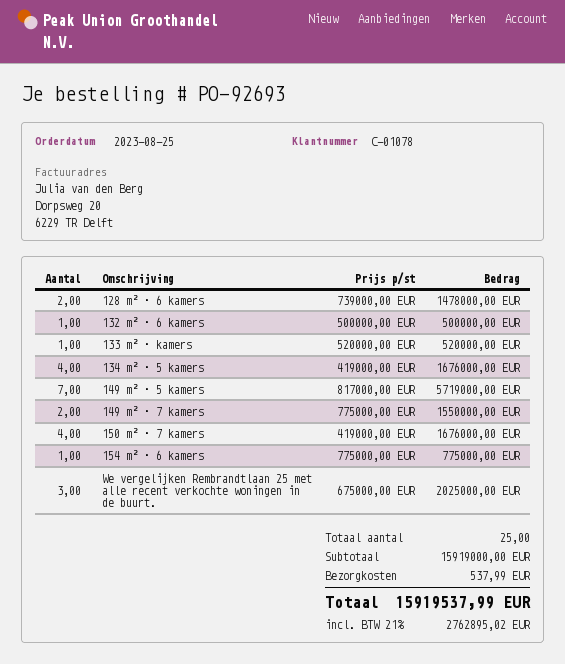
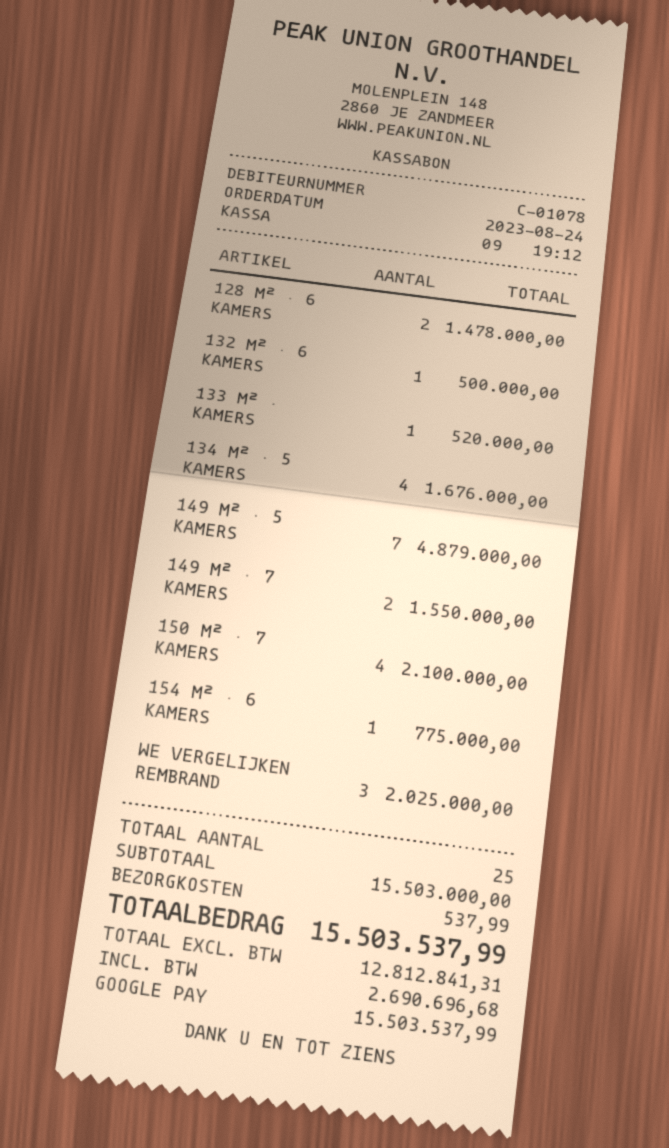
order date: 2023-08-25 -> 2023-08-24
149 m² · 5 kamers: 7 for 5719000.00 -> 7 for 4879000.00
150 m² · 7 kamers: 4 for 1676000.00 -> 4 for 2100000.00
subtotal: 15919000.00 -> 15503000.00
tax: 2762895.02 -> 2690696.68
total: 15919537.99 -> 15503537.99

